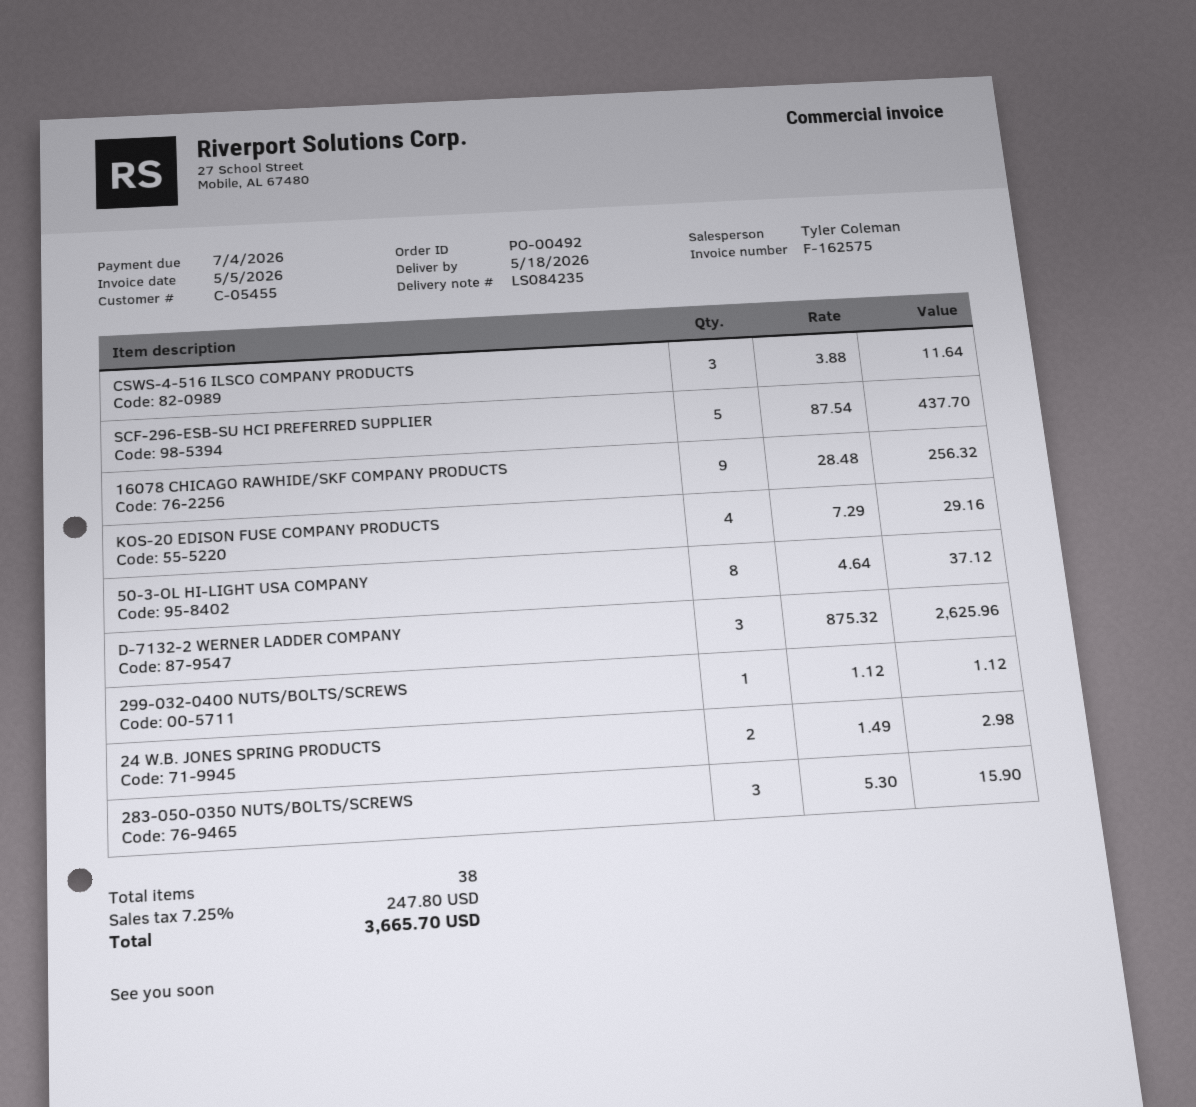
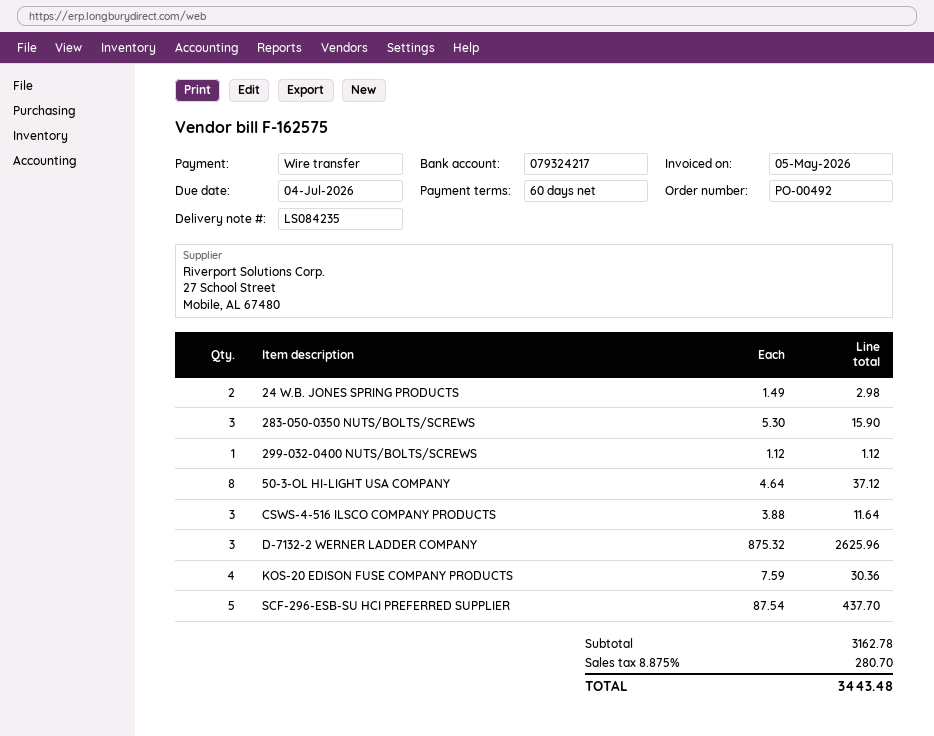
16078 CHICAGO RAWHIDE/SKF COMPANY PRODUCTS: 9 x 28.48 = 256.32 -> none
KOS-20 EDISON FUSE COMPANY PRODUCTS: 4 x 7.29 = 29.16 -> 4 x 7.59 = 30.36
tax: 7.25% = 247.80 -> 8.875% = 280.70
total: 3665.70 -> 3443.48

